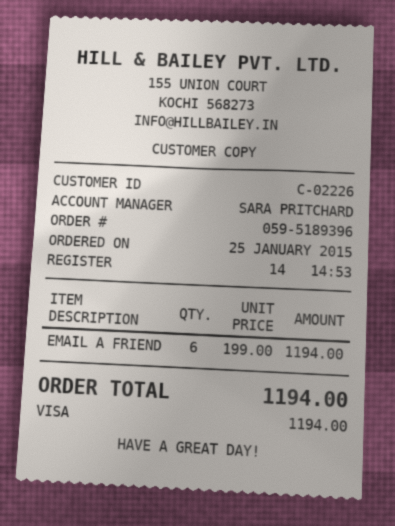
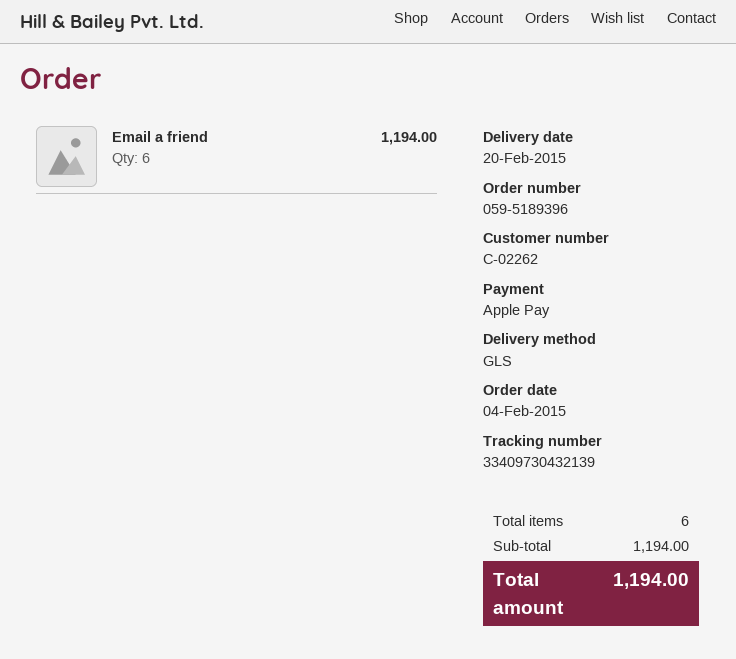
order date: 2015-01-25 -> 2015-02-04
customer number: C-02226 -> C-02262
payment method: Visa -> Apple Pay

